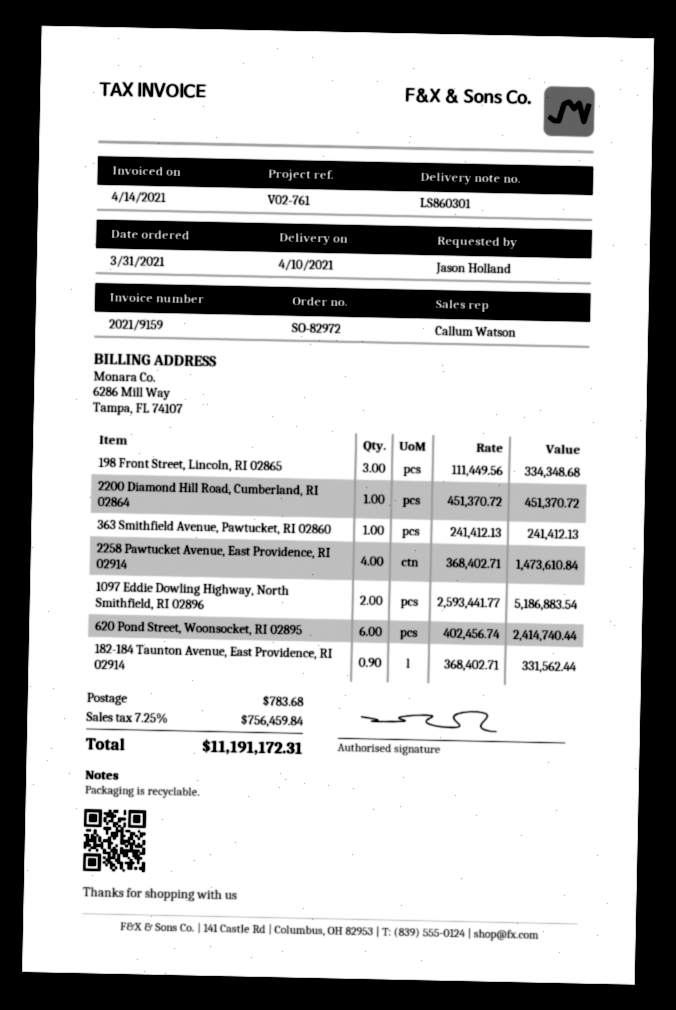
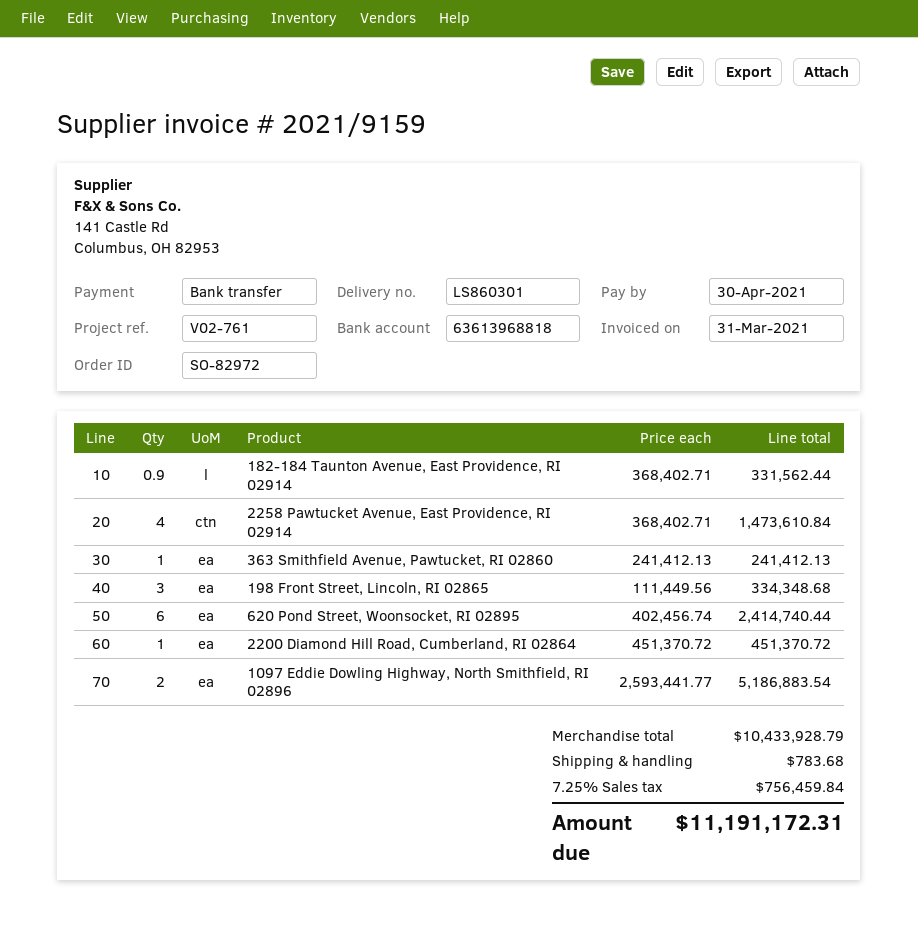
invoice date: 2021-04-14 -> 2021-03-31

